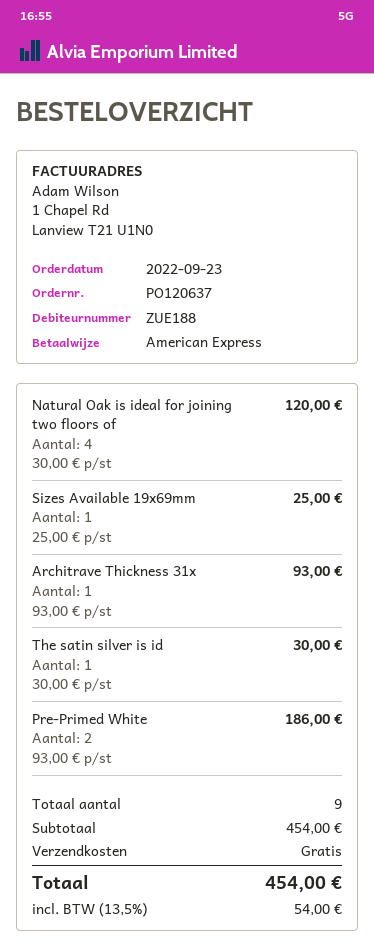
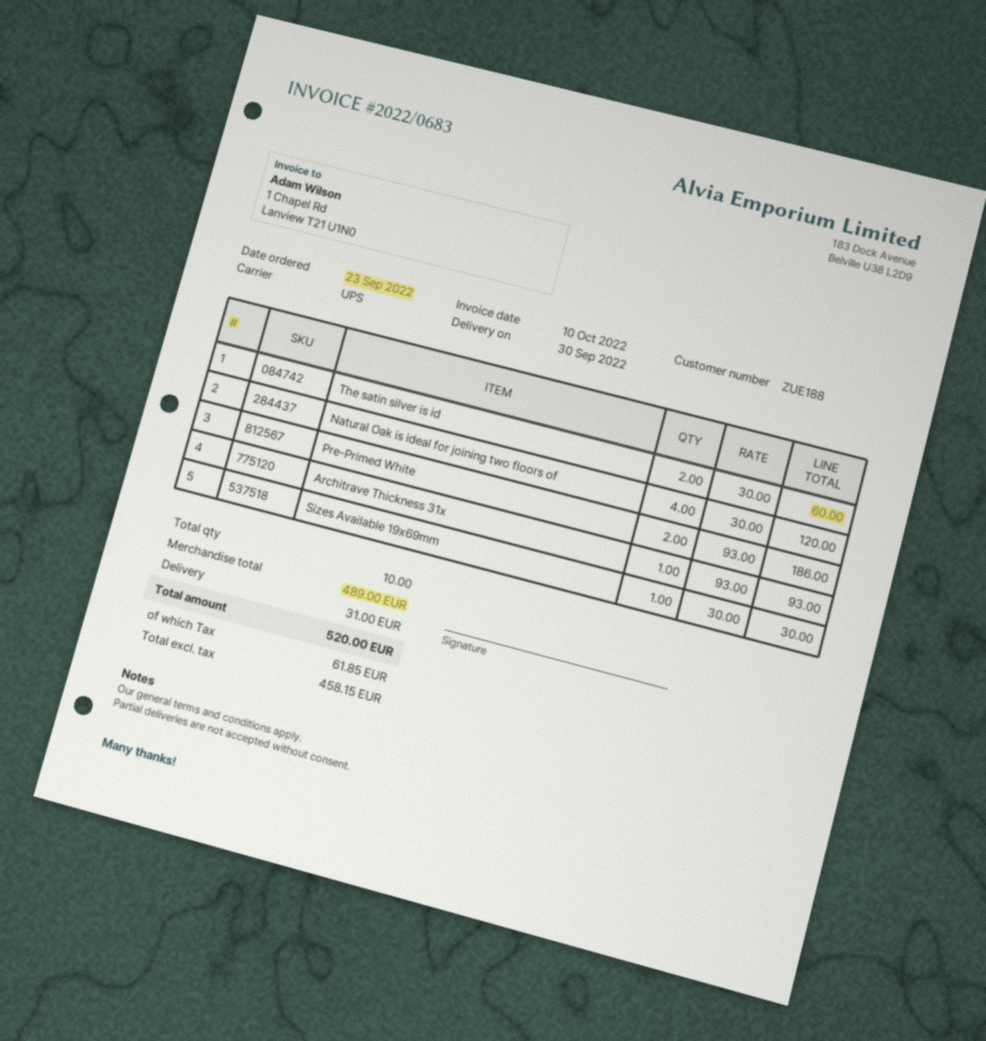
Sizes Available 19x69mm: 1 x 25.00 = 25.00 -> 1 x 30.00 = 30.00
The satin silver is id: 1 x 30.00 = 30.00 -> 2 x 30.00 = 60.00
total quantity: 9 -> 10
subtotal: 454.00 -> 489.00
shipping: 0.00 -> 31.00
tax: 54.00 -> 61.85
total: 454.00 -> 520.00

